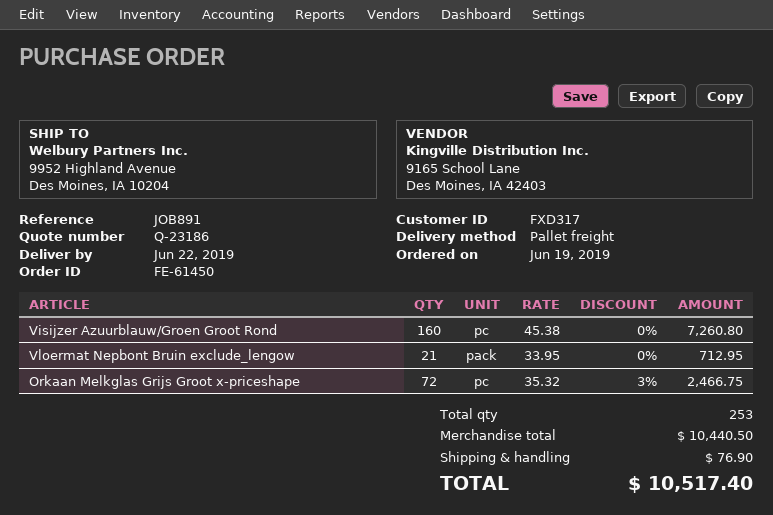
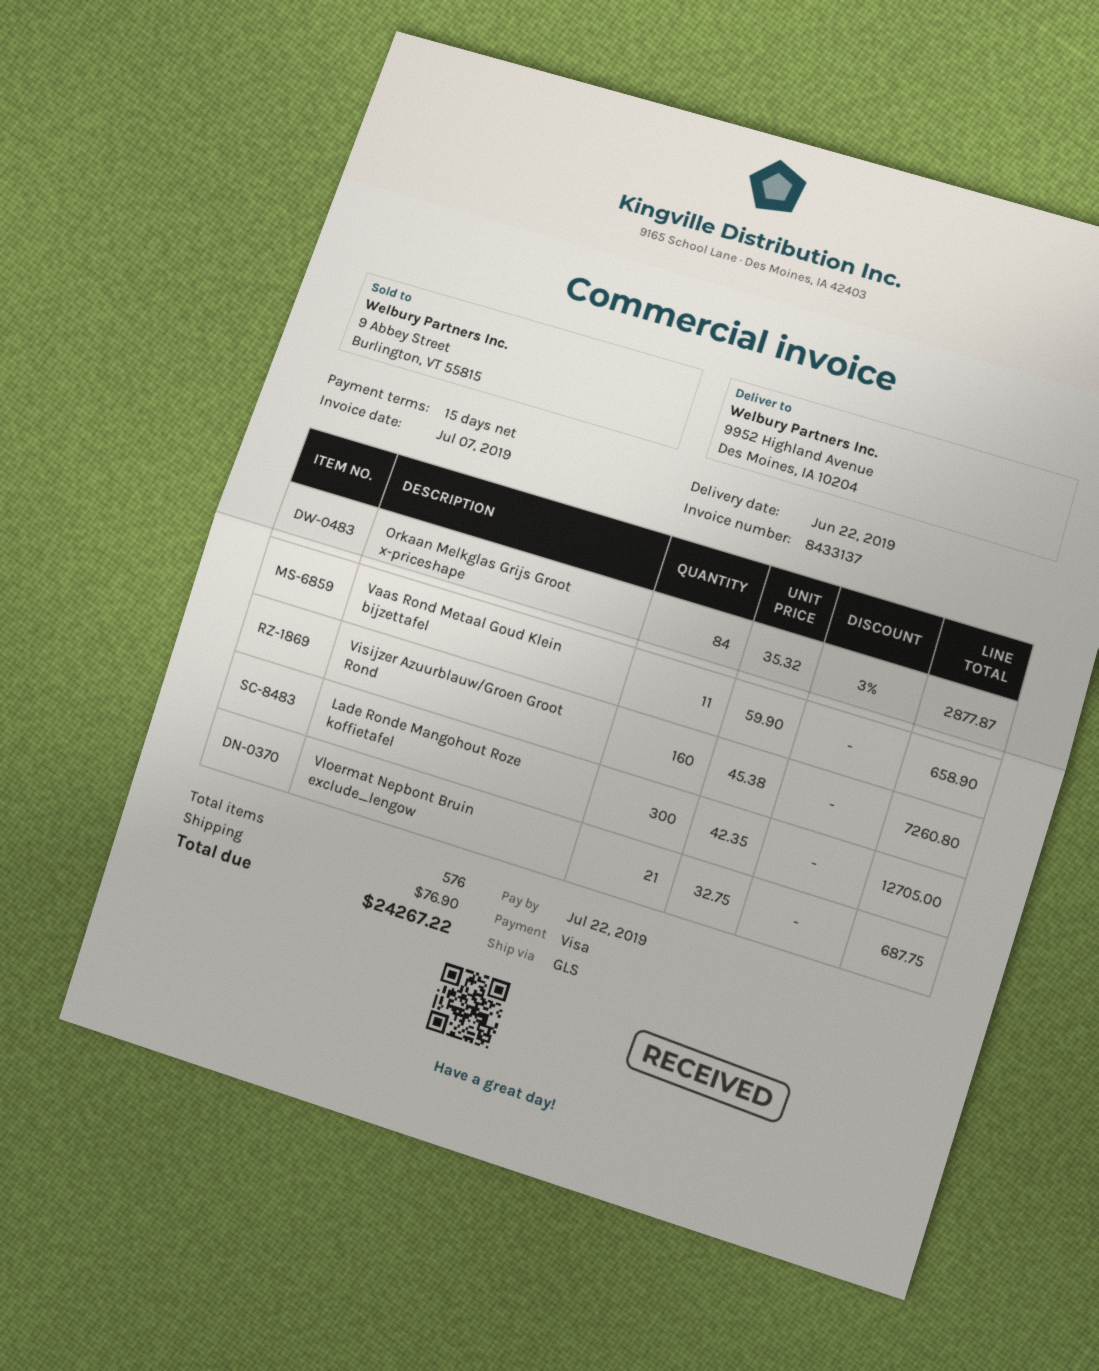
shipping method: pallet freight -> GLS
Vloermat Nepbont Bruin exclude_lengow: 21 x 33.95 = 712.95 -> 21 x 32.75 = 687.75
Orkaan Melkglas Grijs Groot x-priceshape: 72 x 35.32 - 3% = 2466.75 -> 84 x 35.32 - 3% = 2877.87
Vaas Rond Metaal Goud Klein bijzettafel: none -> 11 x 59.90 = 658.90
Lade Ronde Mangohout Roze koffietafel: none -> 300 x 42.35 = 12705.00
total quantity: 253 -> 576
total: 10517.40 -> 24267.22

